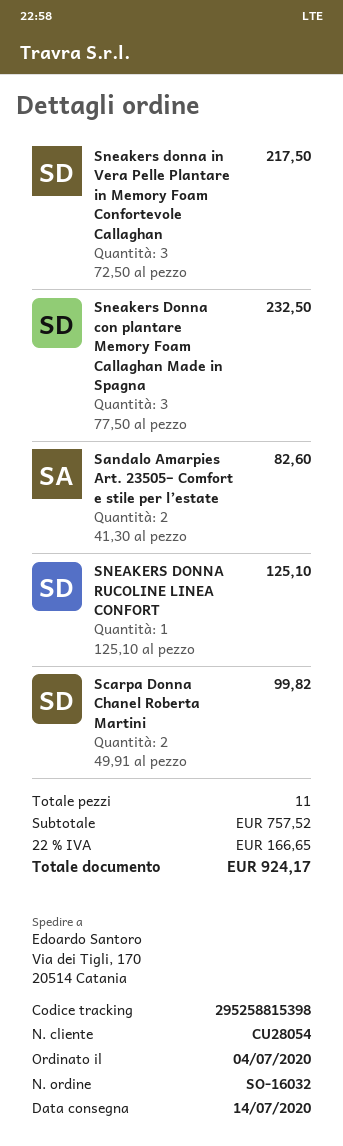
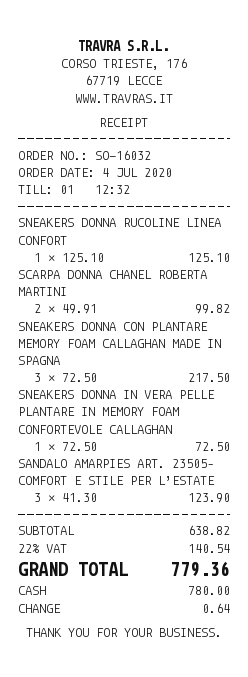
Sneakers donna in Vera Pelle Plantare in Memory Foam Confortevole Callaghan: 3 x 72.50 = 217.50 -> 1 x 72.50 = 72.50
Sneakers Donna con plantare Memory Foam Callaghan Made in Spagna: 3 x 77.50 = 232.50 -> 3 x 72.50 = 217.50
Sandalo Amarpies Art. 23505– Comfort e stile per l’estate: 2 x 41.30 = 82.60 -> 3 x 41.30 = 123.90
subtotal: 757.52 -> 638.82
tax: 22% = 166.65 -> 22% = 140.54
total: 924.17 -> 779.36

